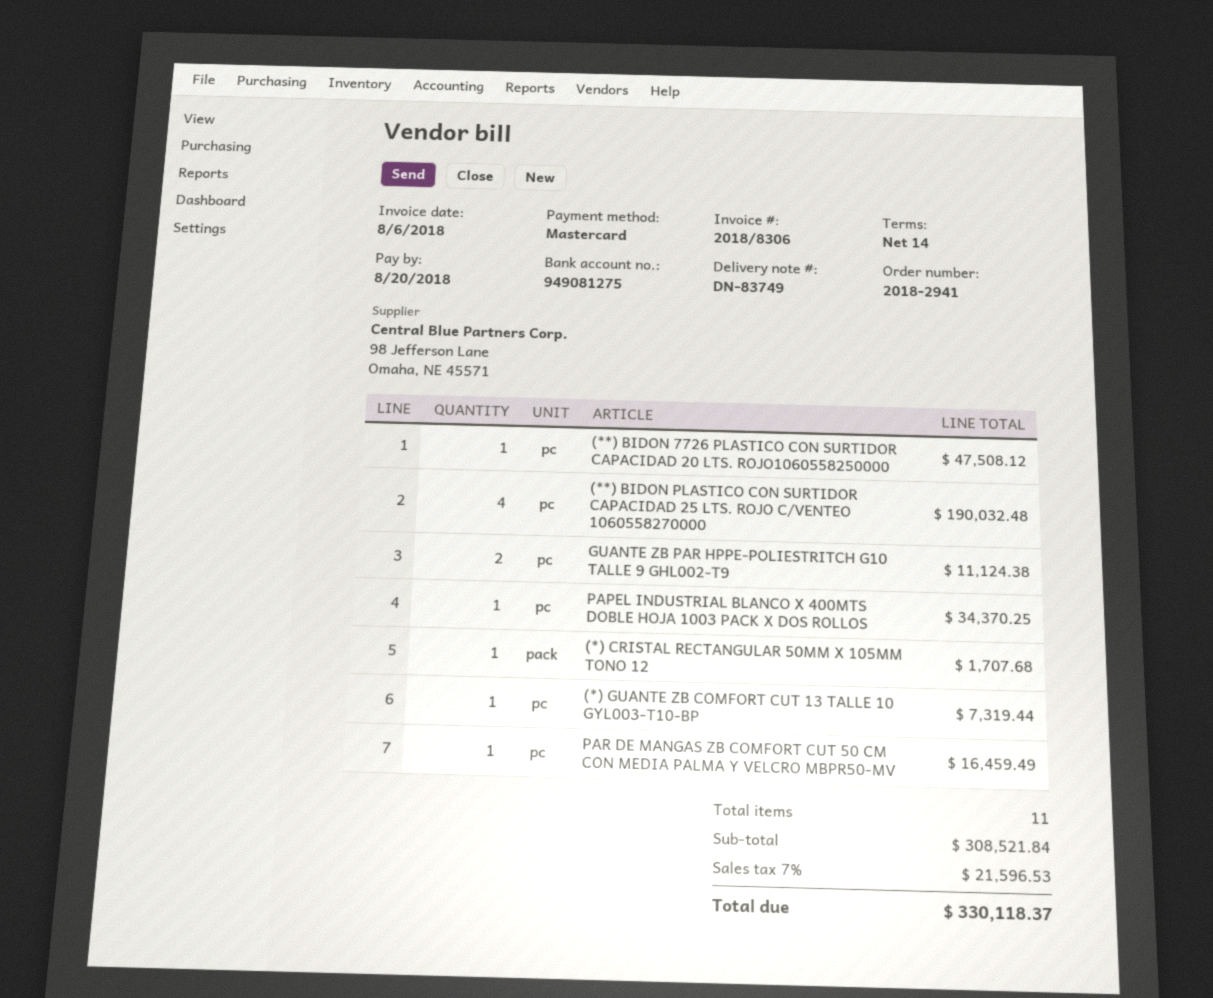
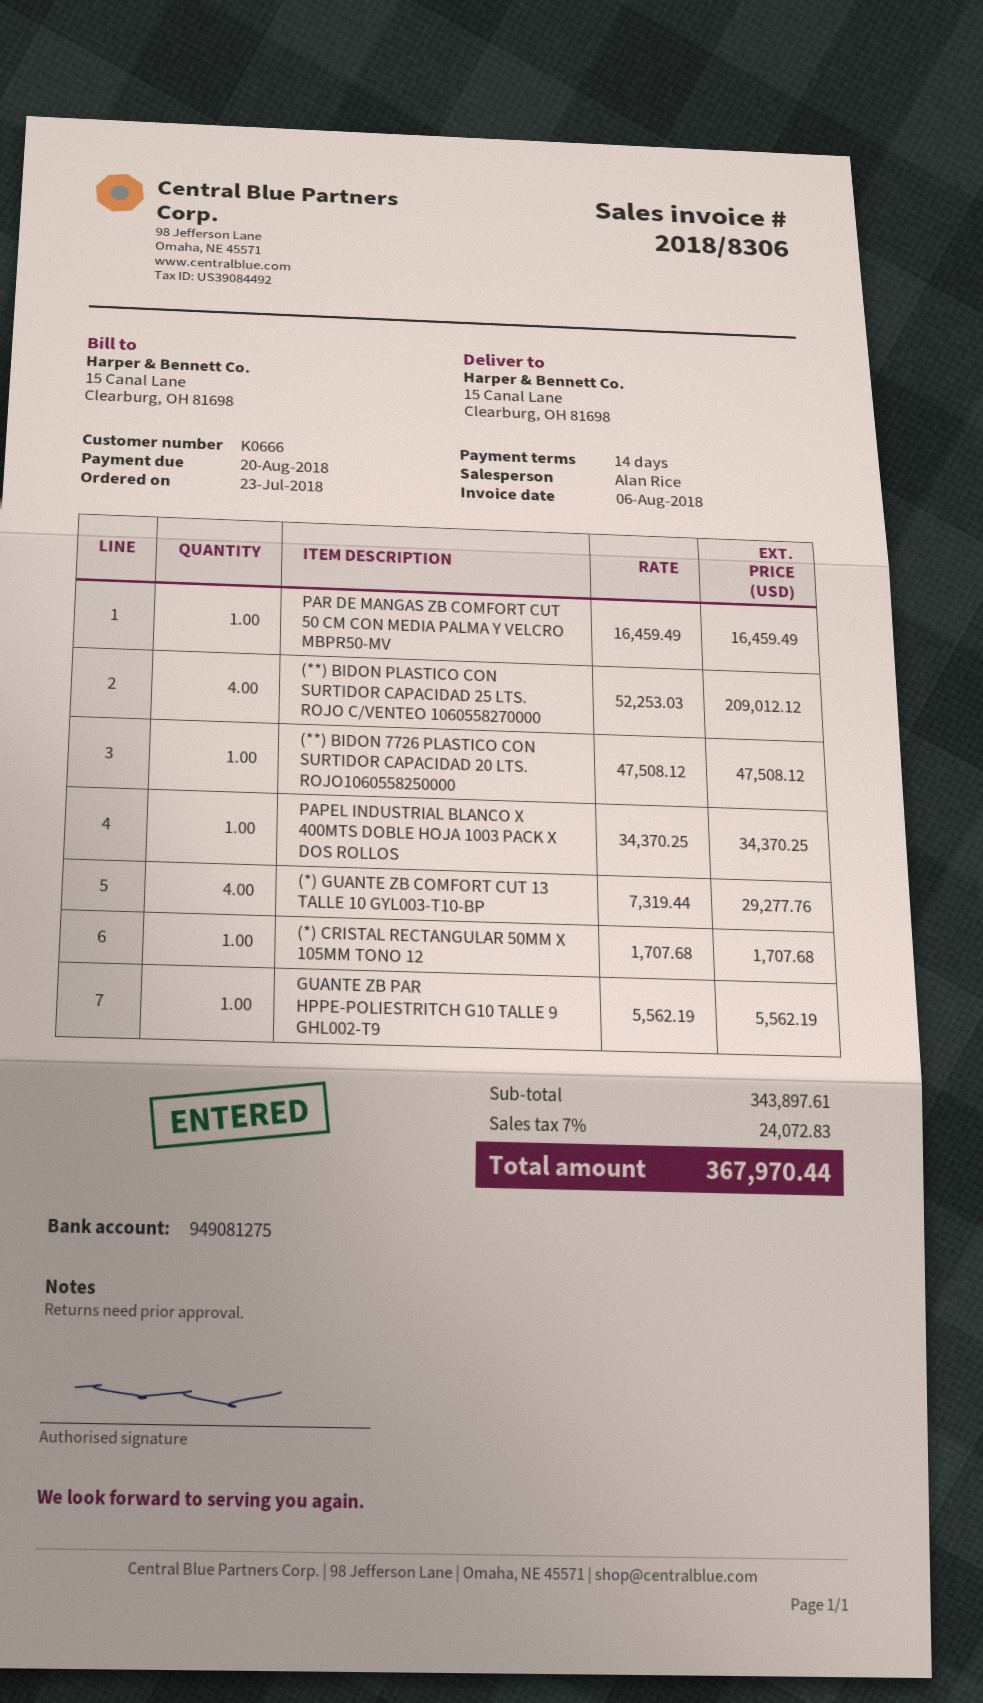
(**) BIDON PLASTICO CON SURTIDOR CAPACIDAD 25 LTS. ROJO C/VENTEO 1060558270000: 4 for 190032.48 -> 4 for 209012.12
GUANTE ZB PAR HPPE-POLIESTRITCH G10 TALLE 9 GHL002-T9: 2 for 11124.38 -> 1 for 5562.19
(*) GUANTE ZB COMFORT CUT 13 TALLE 10 GYL003-T10-BP: 1 for 7319.44 -> 4 for 29277.76
subtotal: 308521.84 -> 343897.61
tax: 7% = 21596.53 -> 7% = 24072.83
total: 330118.37 -> 367970.44

